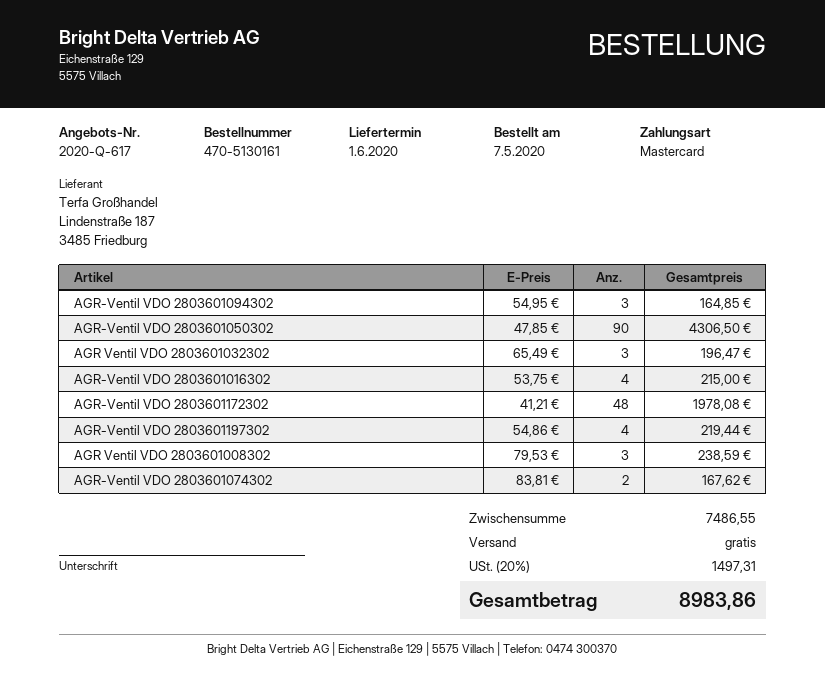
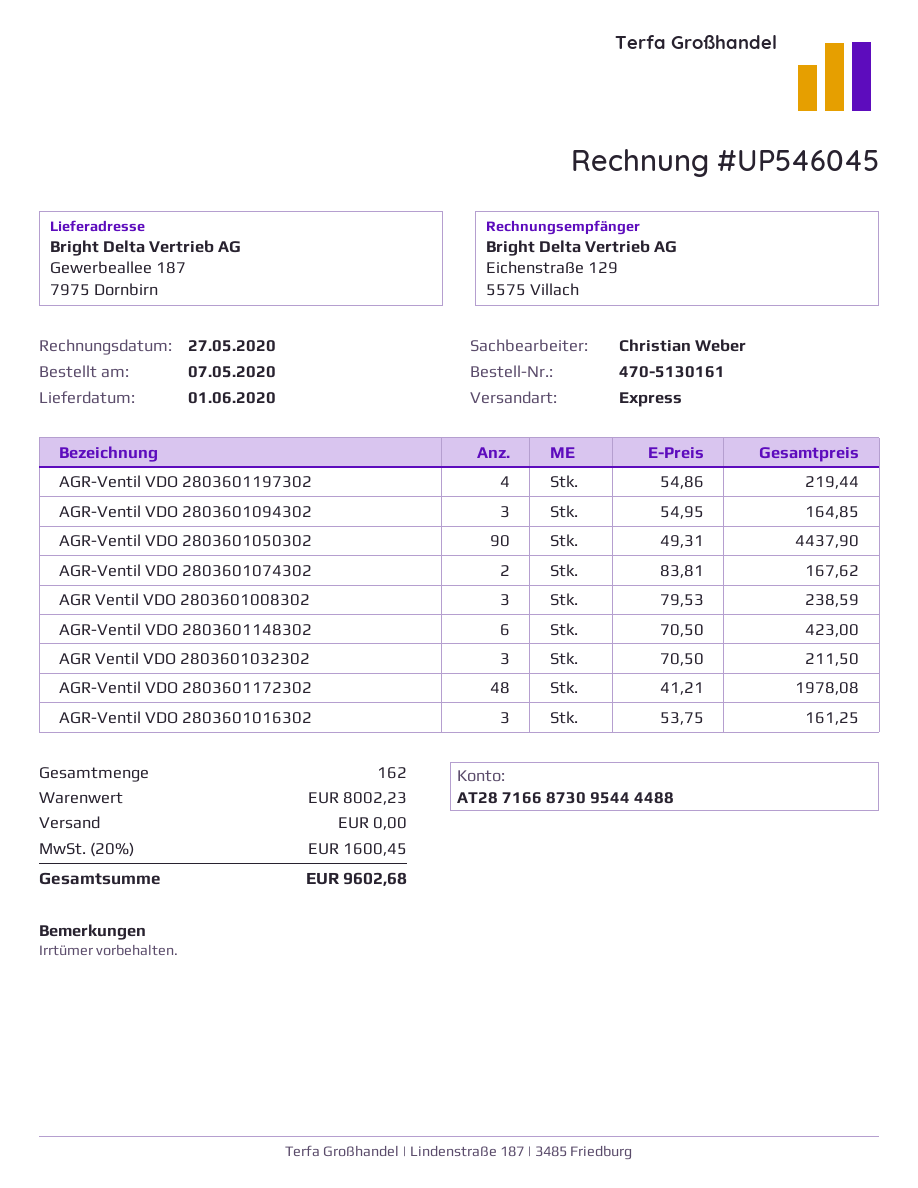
AGR-Ventil VDO 2803601050302: 90 x 47.85 = 4306.50 -> 90 x 49.31 = 4437.90
AGR Ventil VDO 2803601032302: 3 x 65.49 = 196.47 -> 3 x 70.50 = 211.50
AGR-Ventil VDO 2803601016302: 4 x 53.75 = 215.00 -> 3 x 53.75 = 161.25
AGR-Ventil VDO 2803601148302: none -> 6 x 70.50 = 423.00
subtotal: 7486.55 -> 8002.23
tax: 20% = 1497.31 -> 20% = 1600.45
total: 8983.86 -> 9602.68

